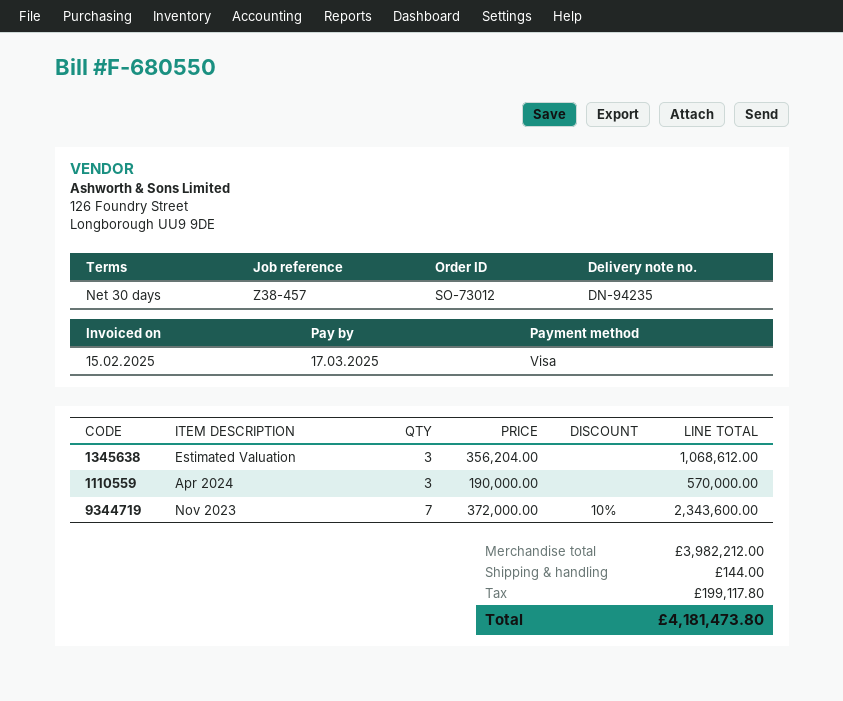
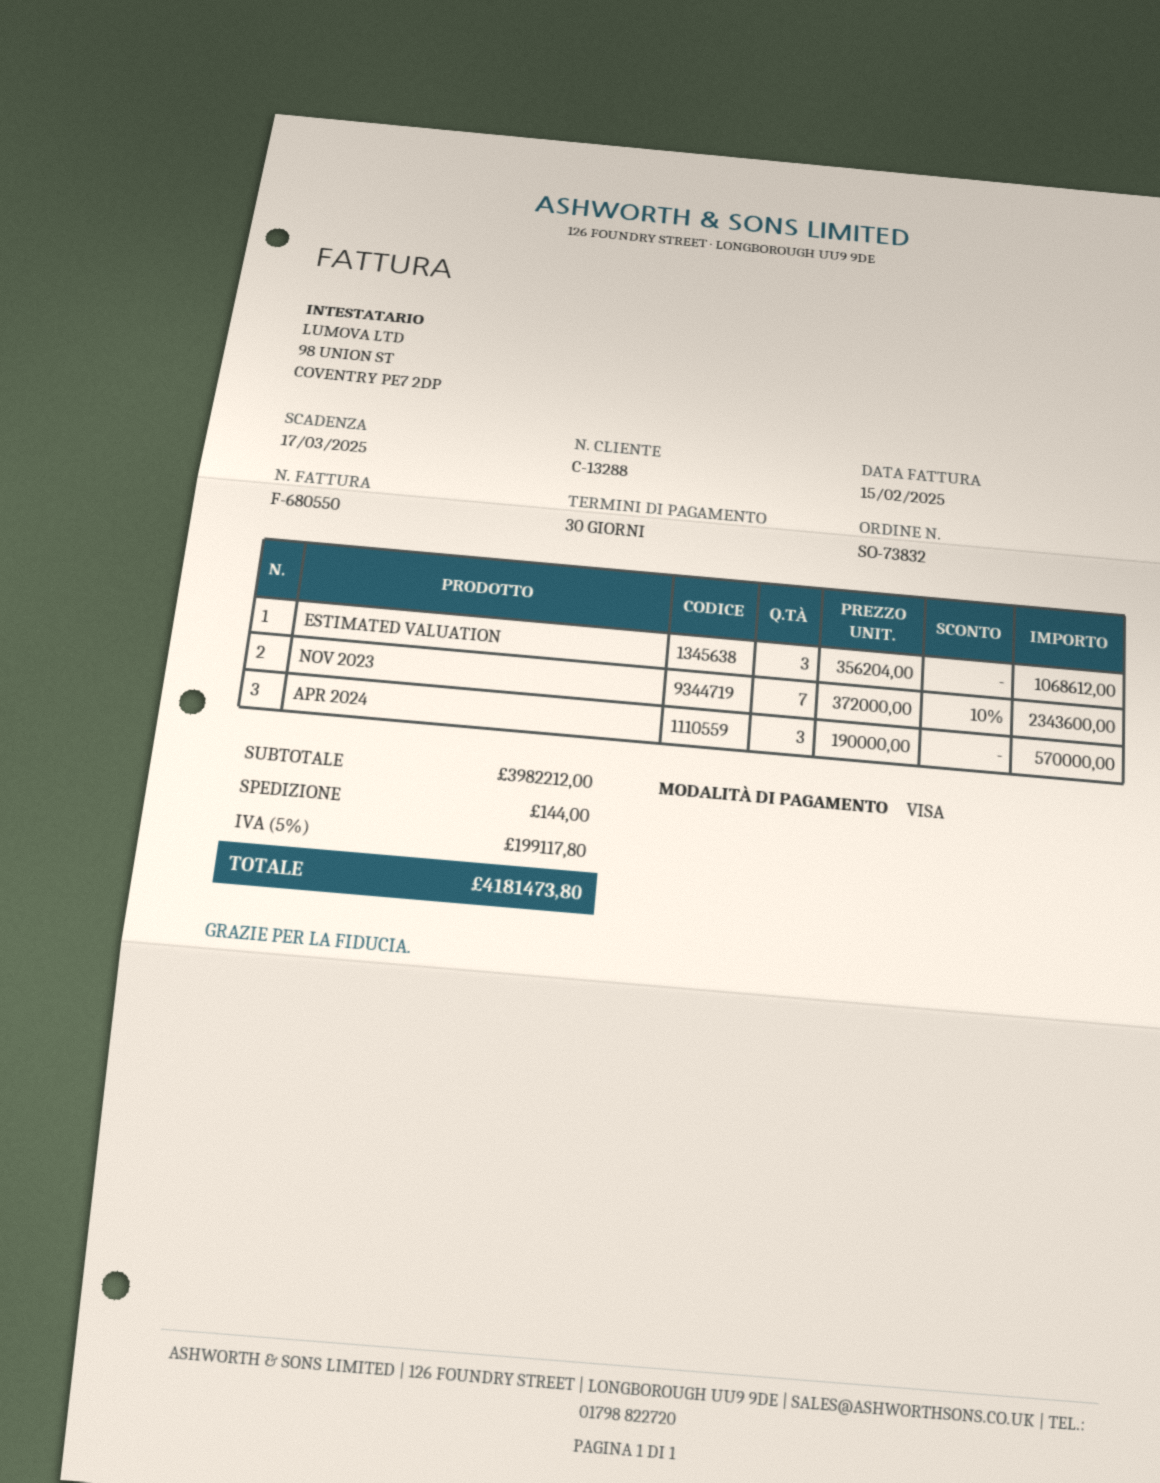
order number: SO-73012 -> SO-73832

